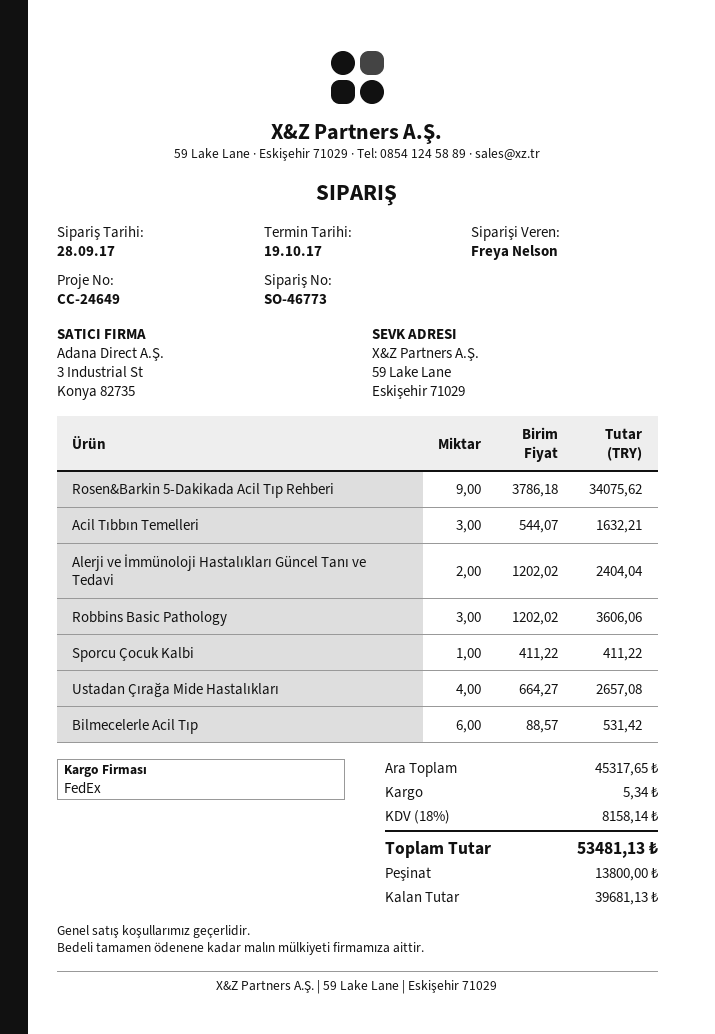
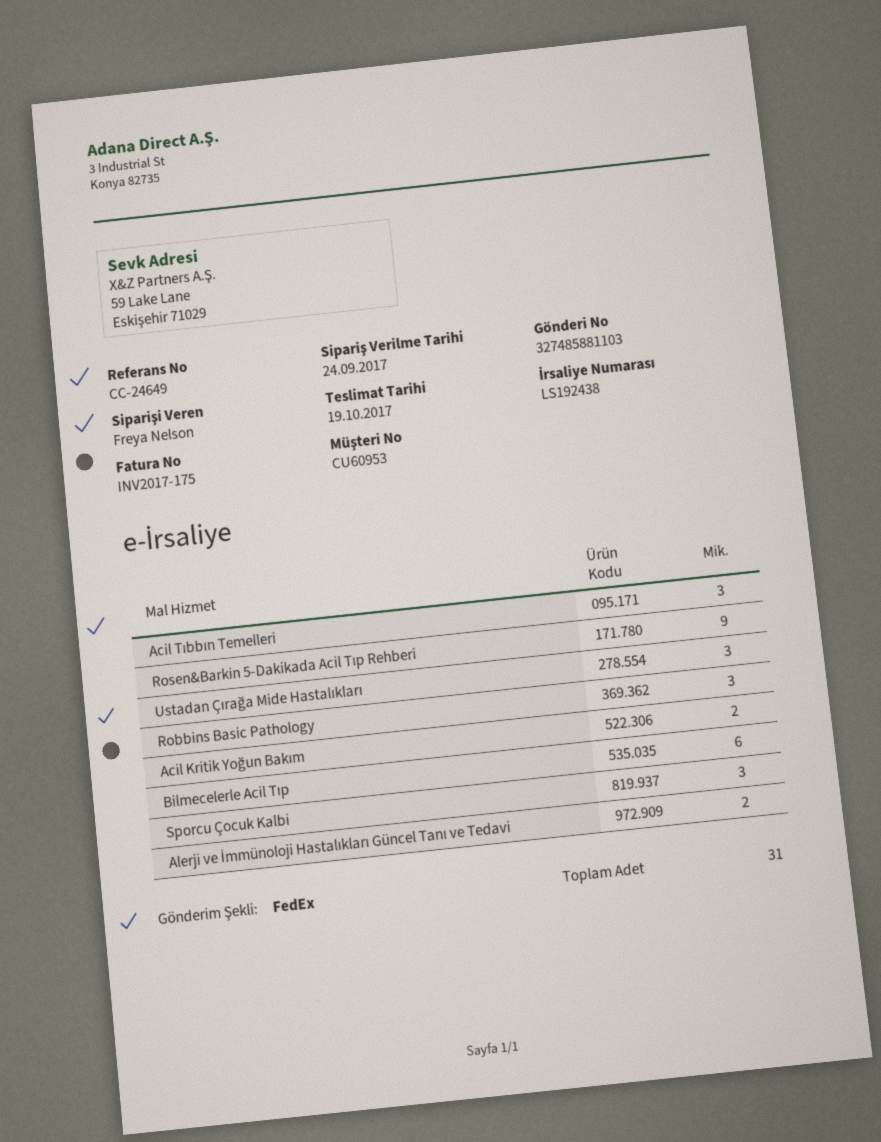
order date: 2017-09-28 -> 2017-09-24
Sporcu Çocuk Kalbi: 1 -> 3
Ustadan Çırağa Mide Hastalıkları: 4 -> 3
Acil Kritik Yoğun Bakım: none -> 2

